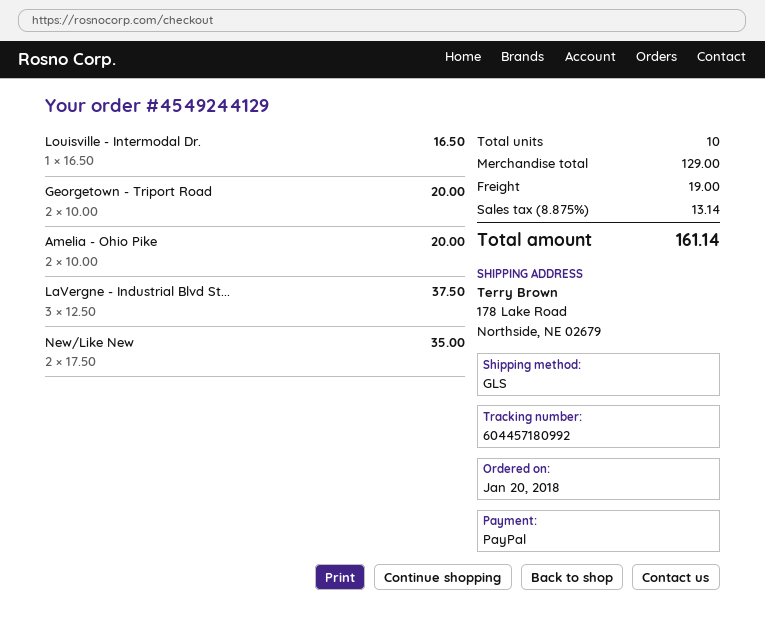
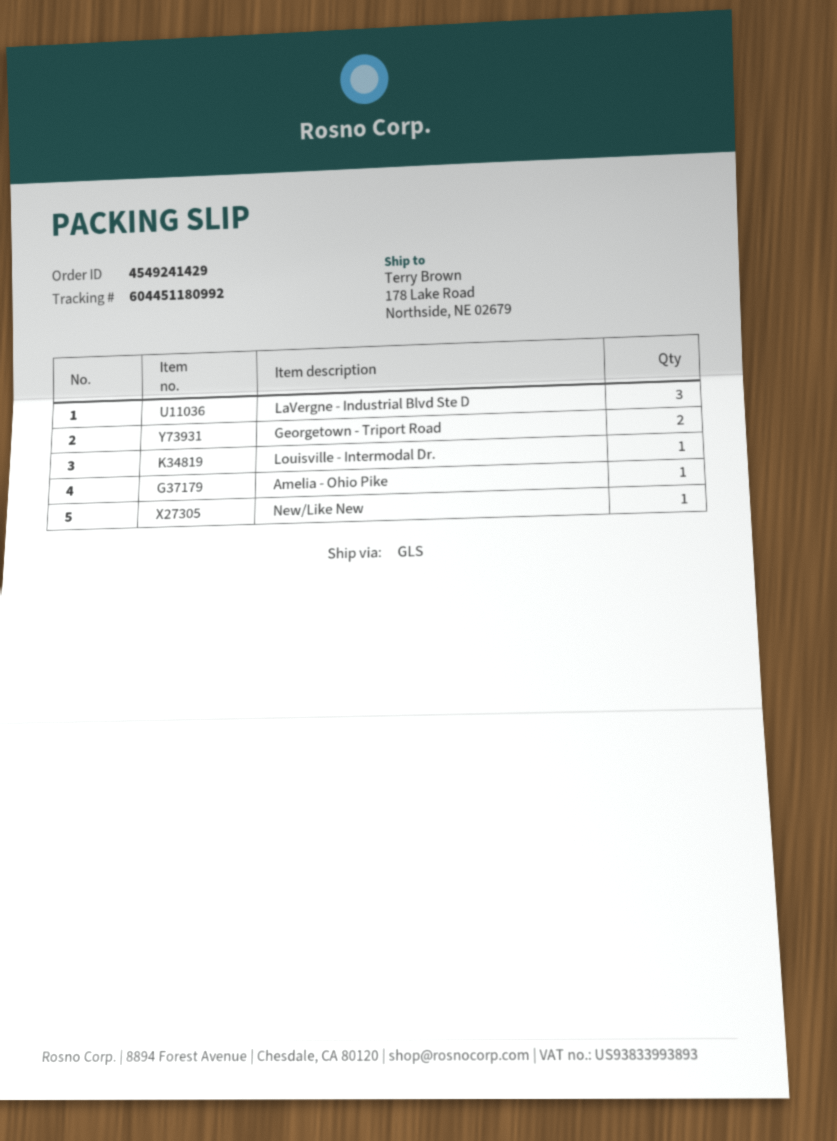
order number: 4549244129 -> 4549241429
tracking number: 604457180992 -> 604451180992
Amelia - Ohio Pike: 2 -> 1
New/Like New: 2 -> 1

